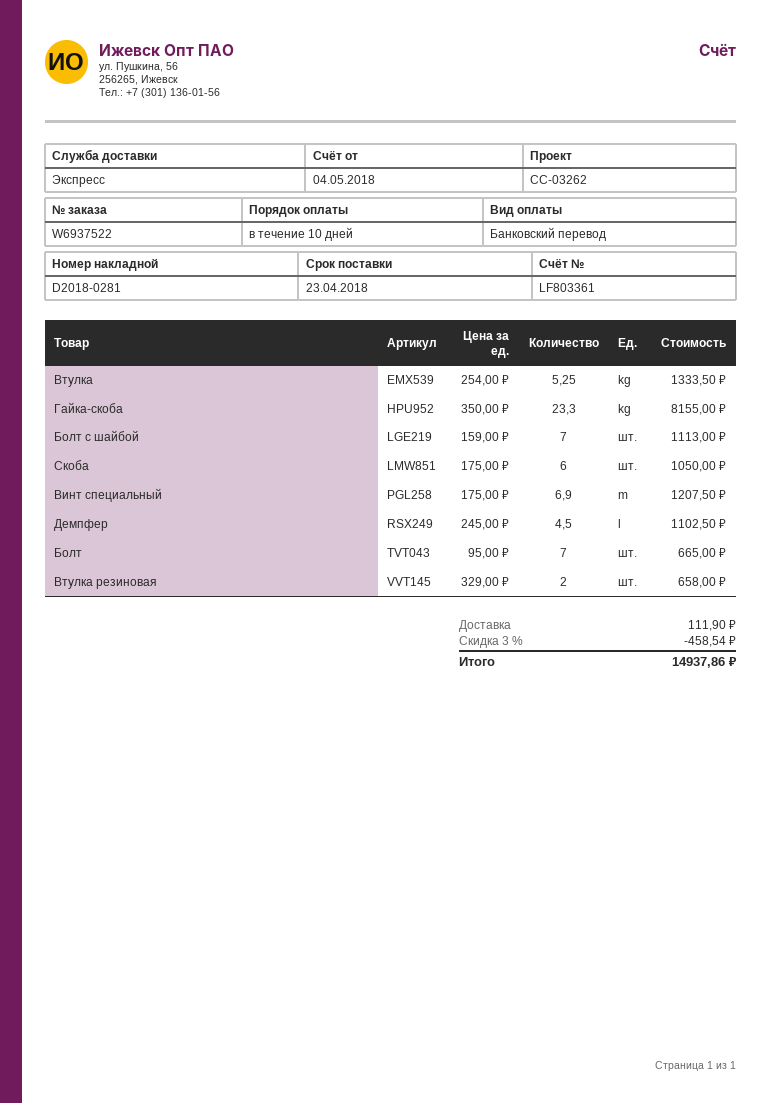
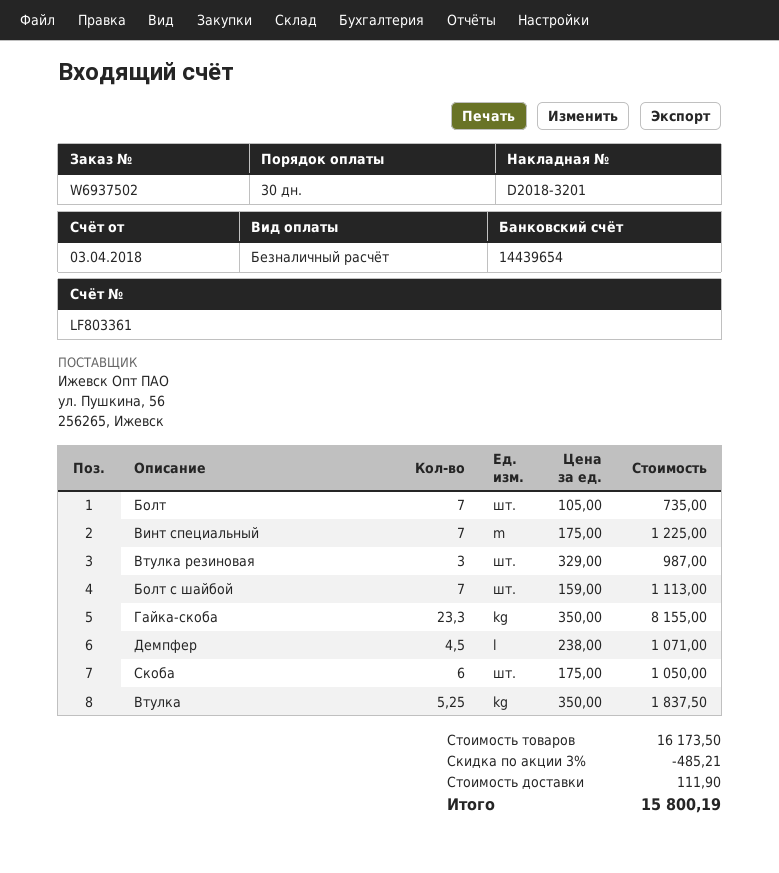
order number: W6937522 -> W6937502
delivery note number: D2018-0281 -> D2018-3201
invoice date: 2018-05-04 -> 2018-04-03
payment terms: 10 days -> 30 days
Втулка: 5.25 x 254.00 = 1333.50 -> 5.25 x 350.00 = 1837.50
Винт специальный: 6.9 x 175.00 = 1207.50 -> 7 x 175.00 = 1225.00
Демпфер: 4.5 x 245.00 = 1102.50 -> 4.5 x 238.00 = 1071.00
Болт: 7 x 95.00 = 665.00 -> 7 x 105.00 = 735.00
Втулка резиновая: 2 x 329.00 = 658.00 -> 3 x 329.00 = 987.00
discount: 3% = 458.54 -> 3% = 485.21
total: 14937.86 -> 15800.19

